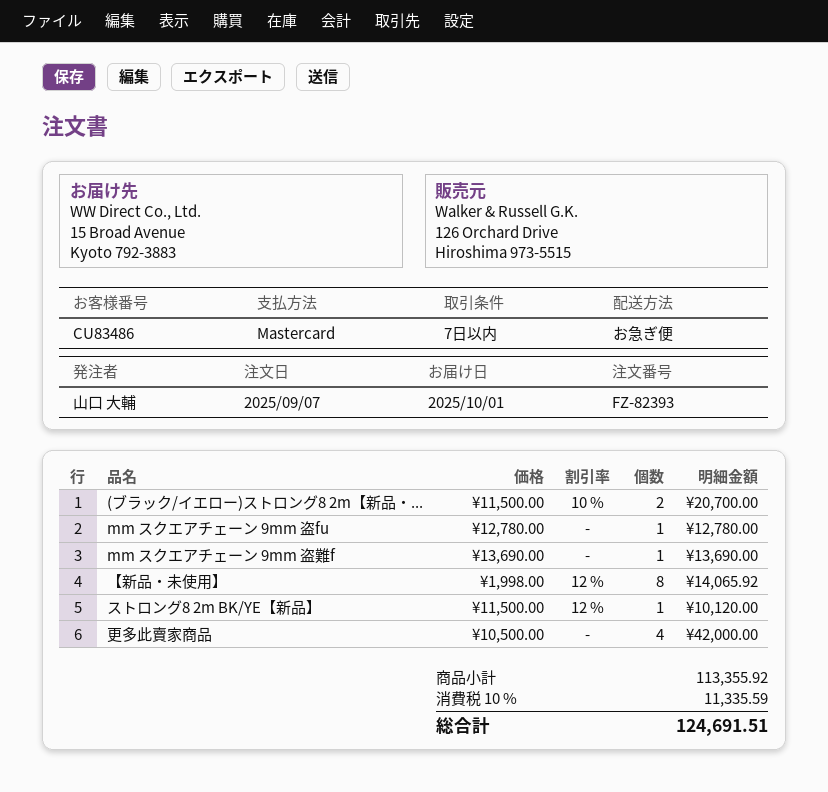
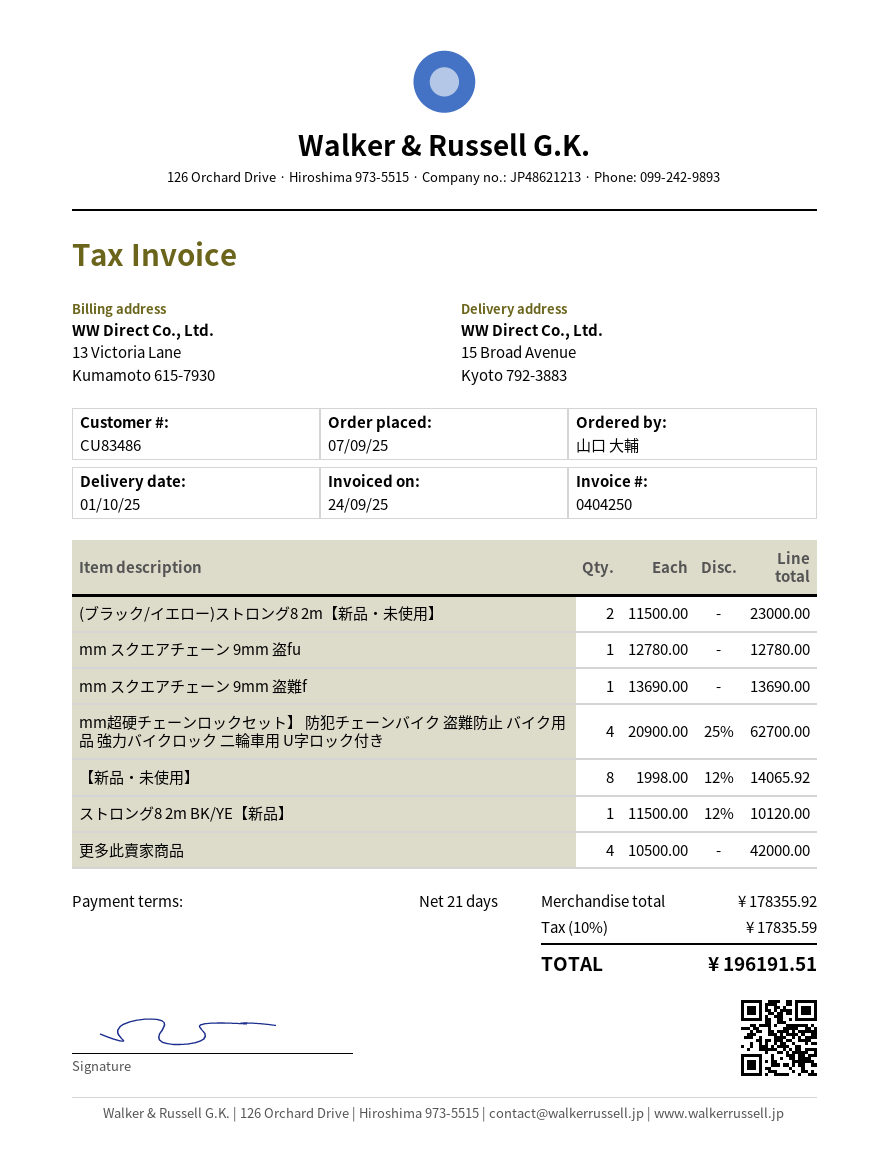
payment terms: 7 days -> 21 days
(ブラック/イエロー)ストロング8 2m【新品・...: 2 x 11500.00 - 10% = 20700.00 -> 2 x 11500.00 = 23000.00
mm超硬チェーンロックセット】 防犯チェーンバイク 盗難防止 バイク用品 強力バイクロック 二輪車用 U字ロック付き: none -> 4 x 20900.00 - 25% = 62700.00
subtotal: 113355.92 -> 178355.92
tax: 10% = 11335.59 -> 10% = 17835.59
total: 124691.51 -> 196191.51

